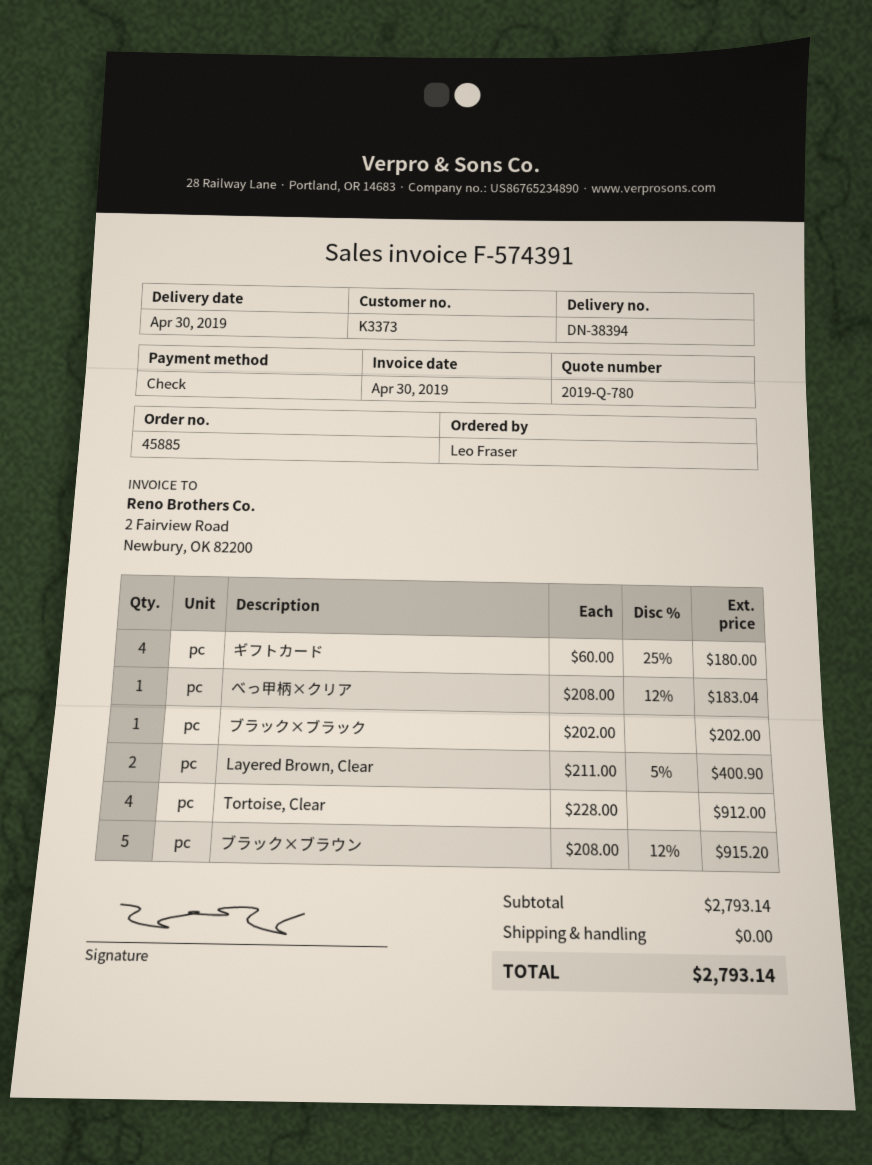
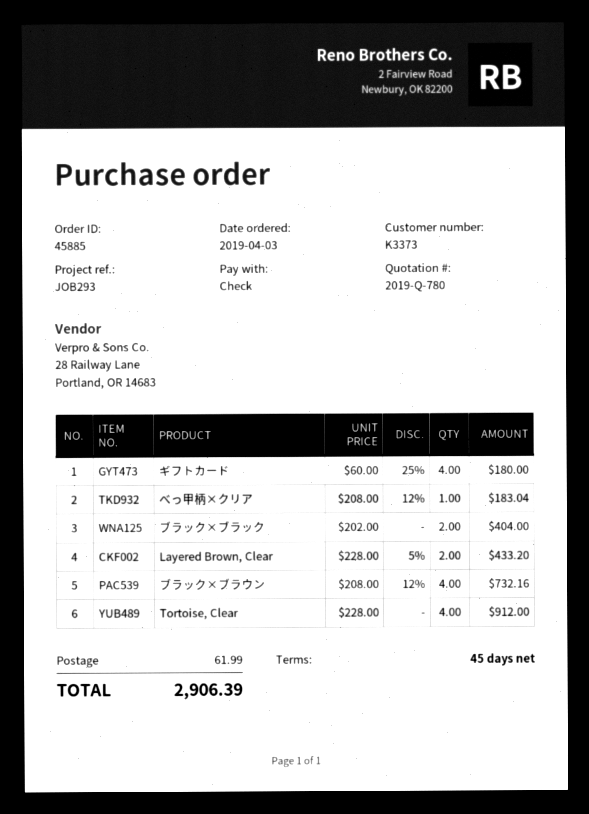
ブラック×ブラック: 1 x 202.00 = 202.00 -> 2 x 202.00 = 404.00
Layered Brown, Clear: 2 x 211.00 - 5% = 400.90 -> 2 x 228.00 - 5% = 433.20
ブラック×ブラウン: 5 x 208.00 - 12% = 915.20 -> 4 x 208.00 - 12% = 732.16
shipping: 0.00 -> 61.99
total: 2793.14 -> 2906.39

